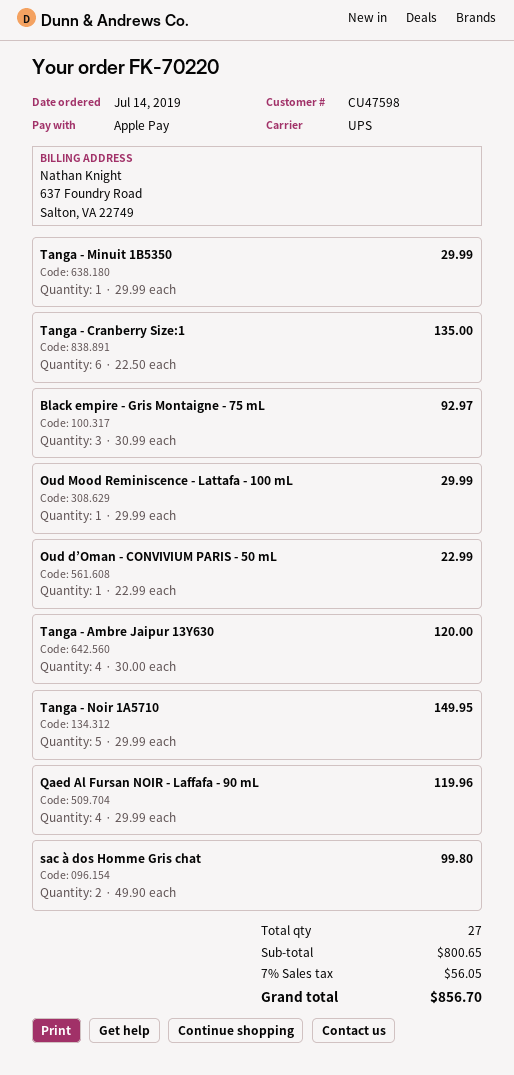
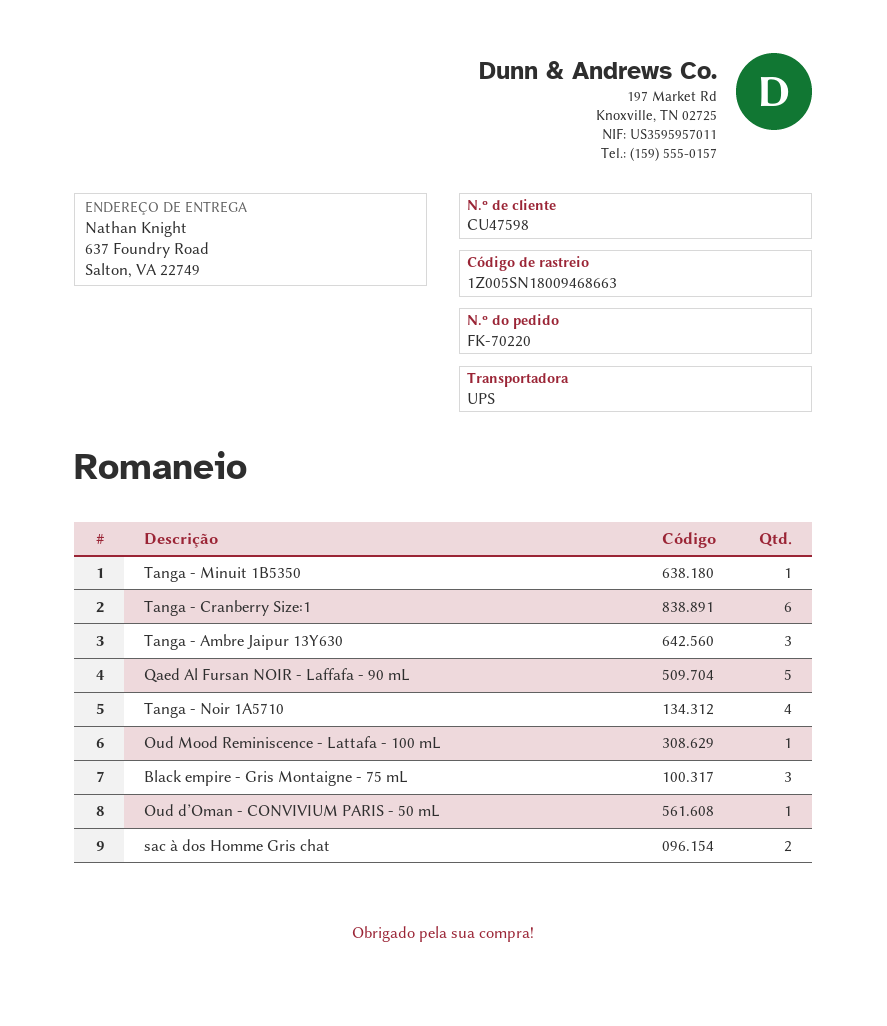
Tanga - Ambre Jaipur 13Y630: 4 -> 3
Tanga - Noir 1A5710: 5 -> 4
Qaed Al Fursan NOIR - Laffafa - 90 mL: 4 -> 5

